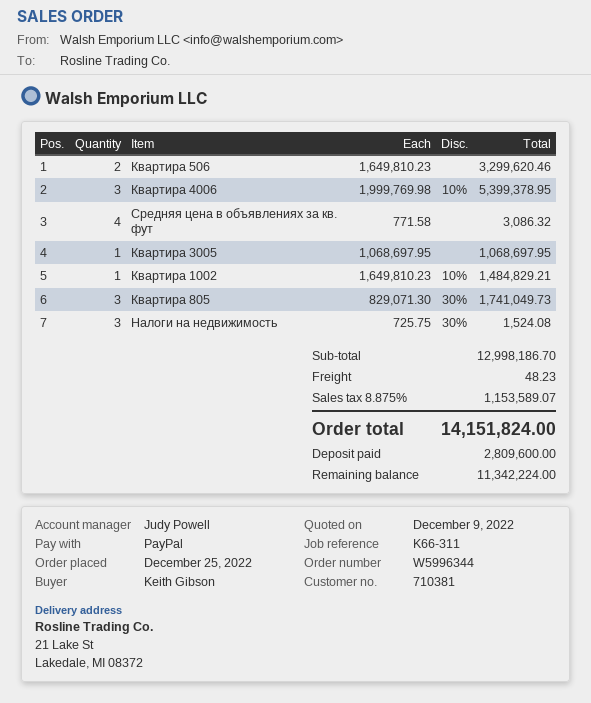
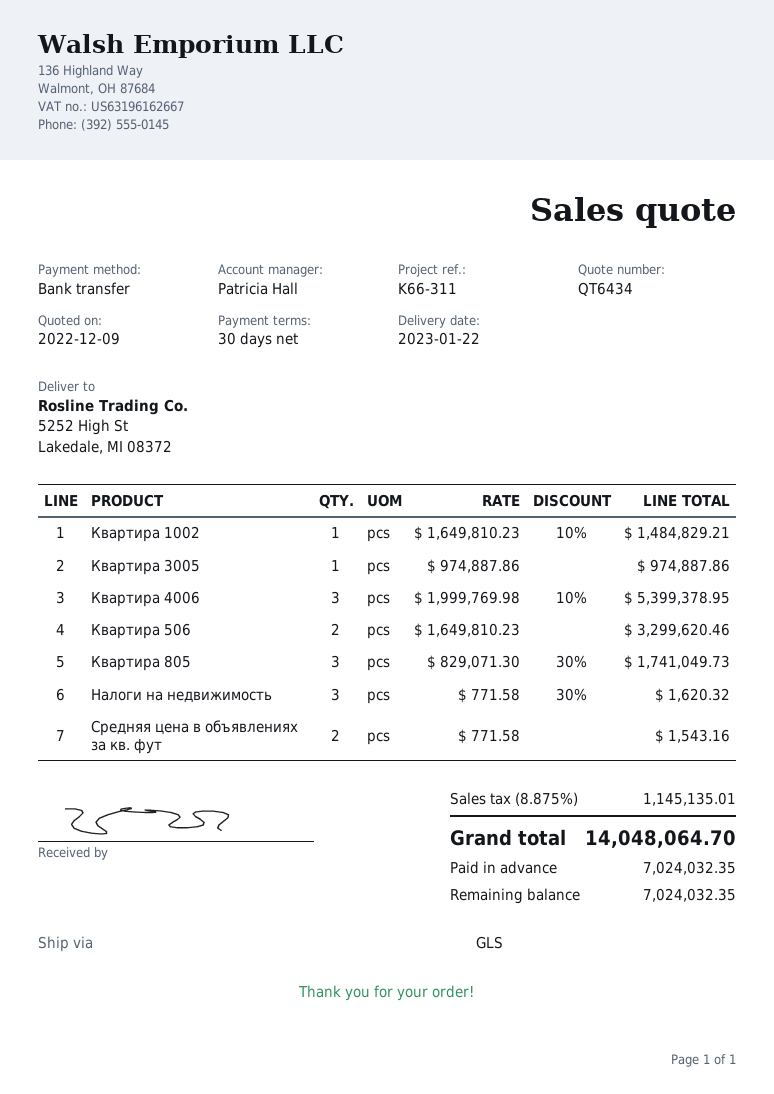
sales rep: Judy Powell -> Patricia Hall
payment method: PayPal -> bank transfer
ship to: 21 Lake St, Lakedale, MI 08372 -> 5252 High St, Lakedale, MI 08372
Средняя цена в объявлениях за кв. фут: 4 x 771.58 = 3086.32 -> 2 x 771.58 = 1543.16
Квартира 3005: 1 x 1068697.95 = 1068697.95 -> 1 x 974887.86 = 974887.86
Налоги на недвижимость: 3 x 725.75 - 30% = 1524.08 -> 3 x 771.58 - 30% = 1620.32
shipping: 48.23 -> none
tax: 8.875% = 1153589.07 -> 8.875% = 1145135.01
total: 14151824.00 -> 14048064.70
deposit: 2809600.00 -> 7024032.35
balance: 11342224.00 -> 7024032.35

